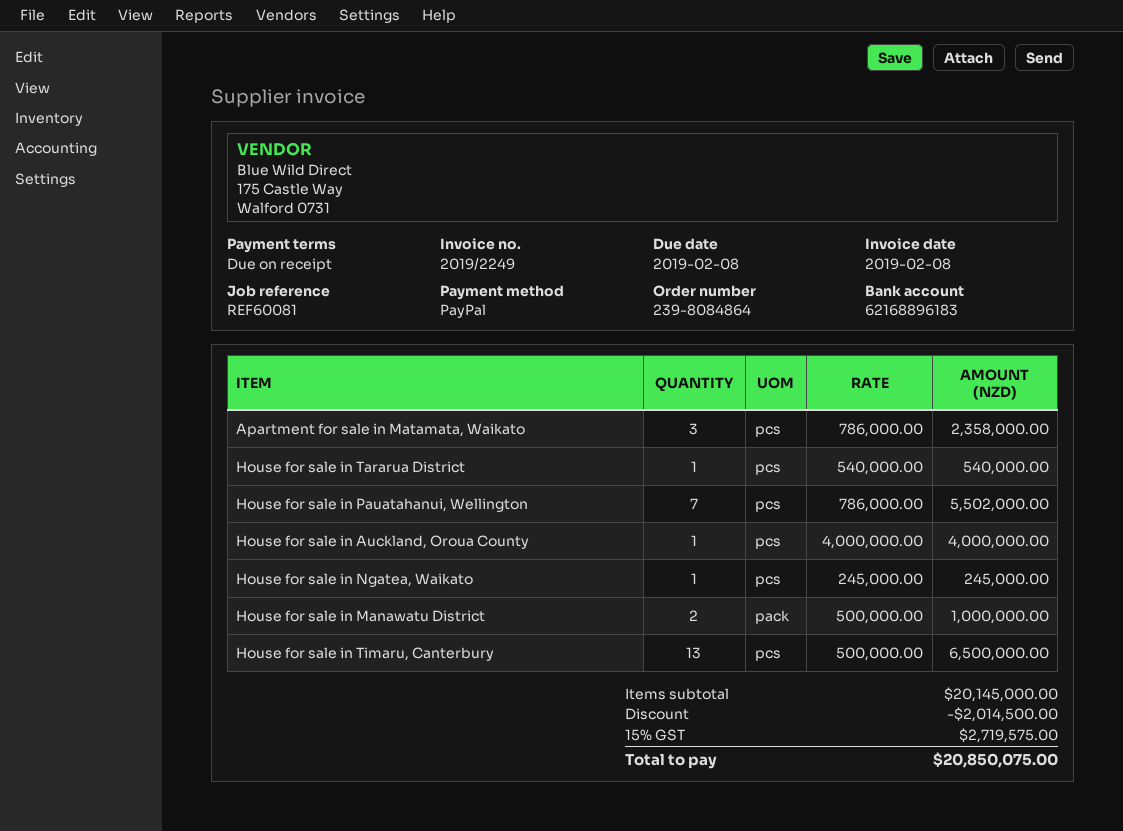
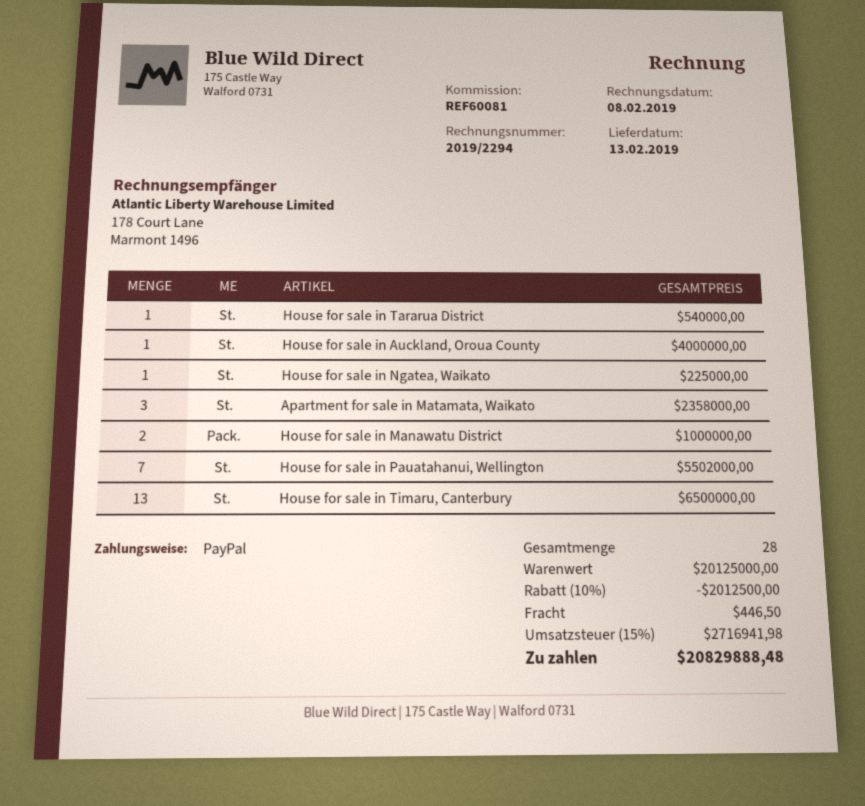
invoice number: 2019/2249 -> 2019/2294
House for sale in Ngatea, Waikato: 1 for 245000.00 -> 1 for 225000.00
subtotal: 20145000.00 -> 20125000.00
discount: 2014500.00 -> 2012500.00
shipping: none -> 446.50
tax: 15% = 2719575.00 -> 15% = 2716941.98
total: 20850075.00 -> 20829888.48

